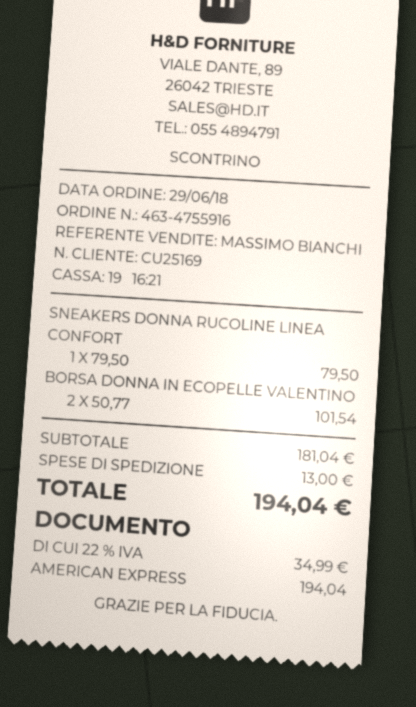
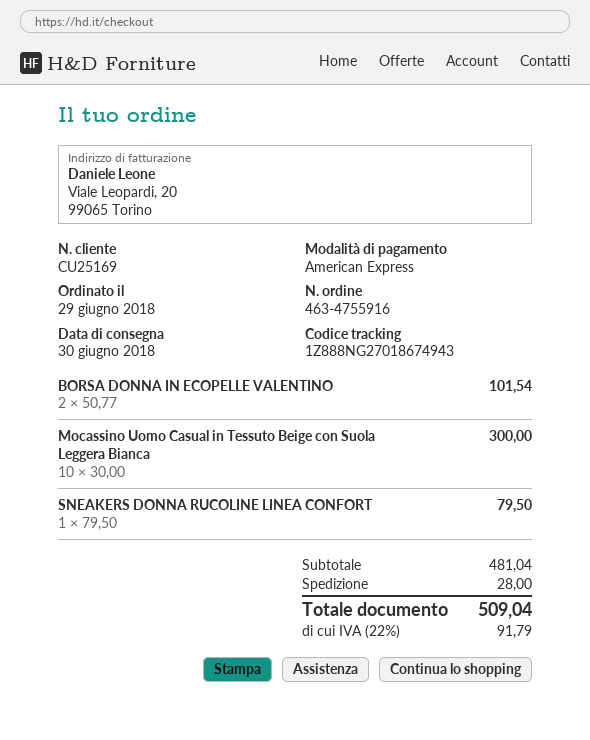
Mocassino Uomo Casual in Tessuto Beige con Suola Leggera Bianca: none -> 10 x 30.00 = 300.00
subtotal: 181.04 -> 481.04
shipping: 13.00 -> 28.00
tax: 22% = 34.99 -> 22% = 91.79
total: 194.04 -> 509.04

